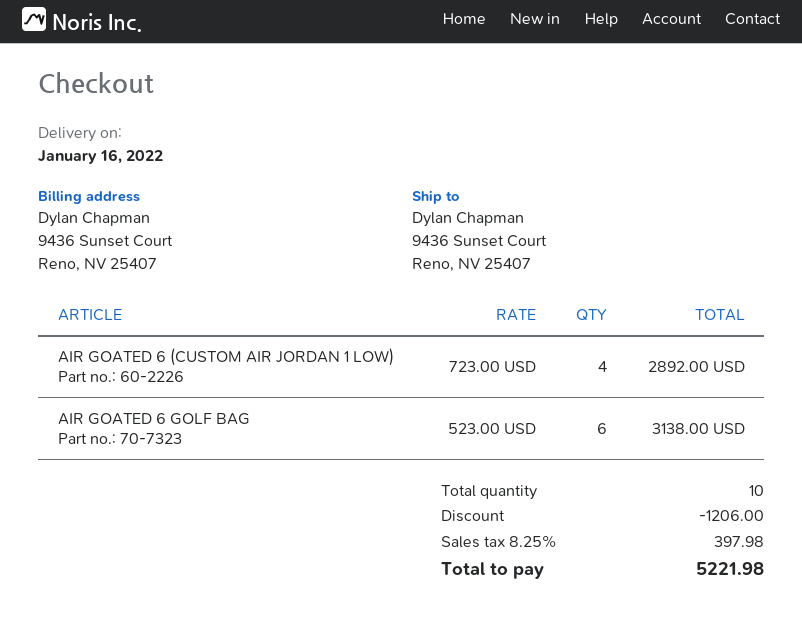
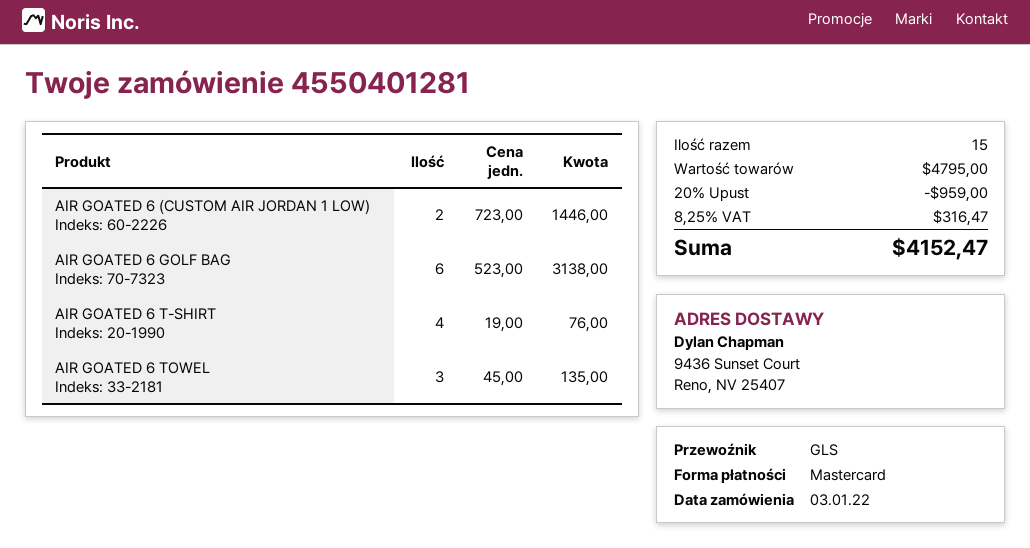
AIR GOATED 6 (CUSTOM AIR JORDAN 1 LOW): 4 x 723.00 = 2892.00 -> 2 x 723.00 = 1446.00
AIR GOATED 6 T-SHIRT: none -> 4 x 19.00 = 76.00
AIR GOATED 6 TOWEL: none -> 3 x 45.00 = 135.00
total quantity: 10 -> 15
discount: 1206.00 -> 959.00
tax: 8.25% = 397.98 -> 8.25% = 316.47
total: 5221.98 -> 4152.47

